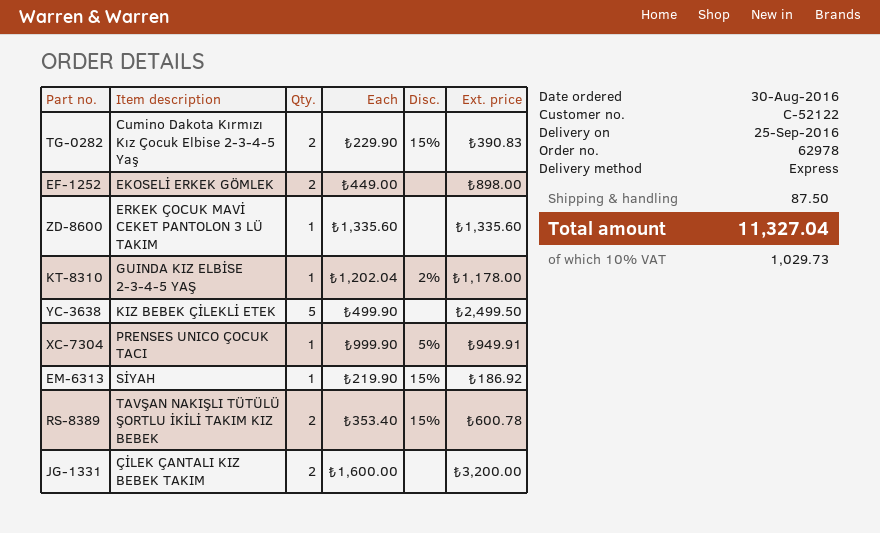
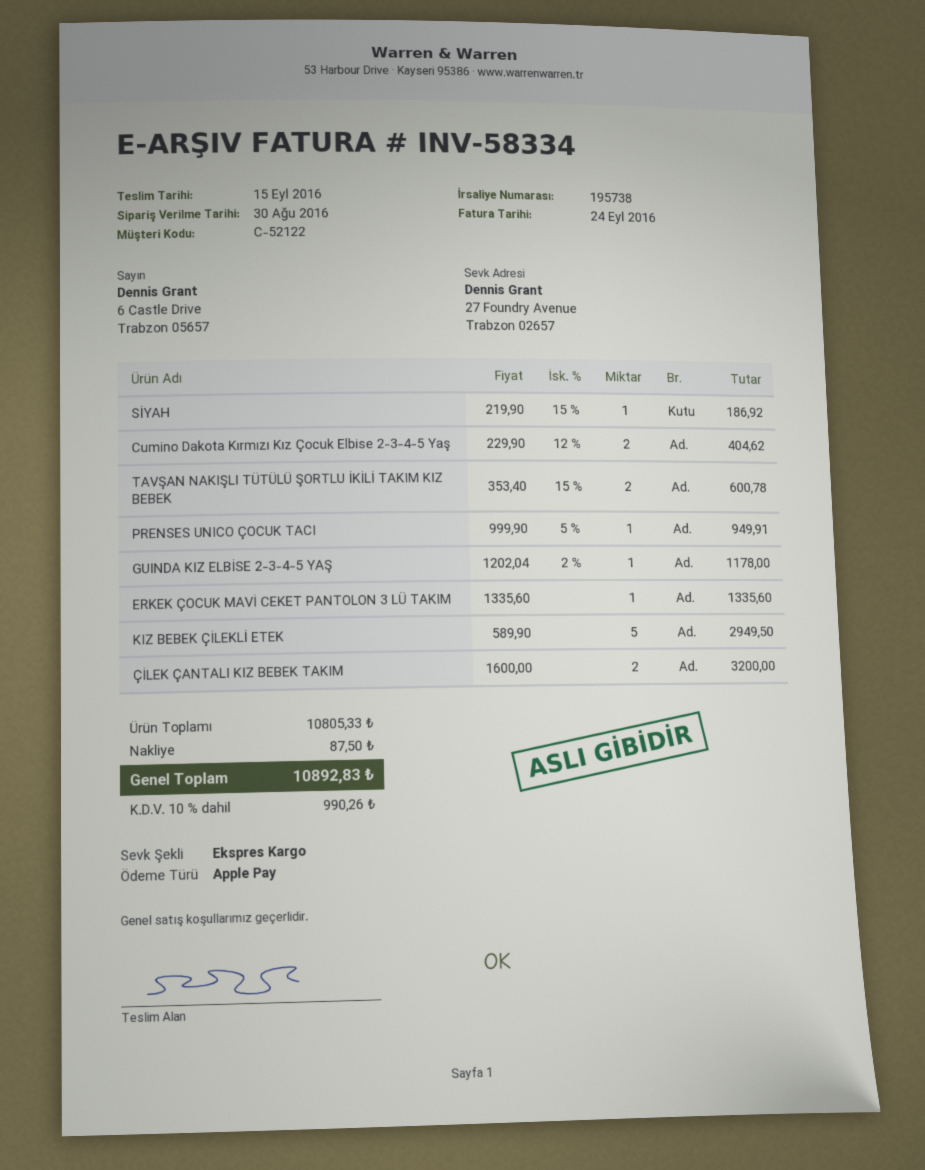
delivery date: 2016-09-25 -> 2016-09-15
Cumino Dakota Kırmızı Kız Çocuk Elbise 2-3-4-5 Yaş: 2 x 229.90 - 15% = 390.83 -> 2 x 229.90 - 12% = 404.62
EKOSELİ ERKEK GÖMLEK: 2 x 449.00 = 898.00 -> none
KIZ BEBEK ÇİLEKLİ ETEK: 5 x 499.90 = 2499.50 -> 5 x 589.90 = 2949.50
tax: 10% = 1029.73 -> 10% = 990.26
total: 11327.04 -> 10892.83

